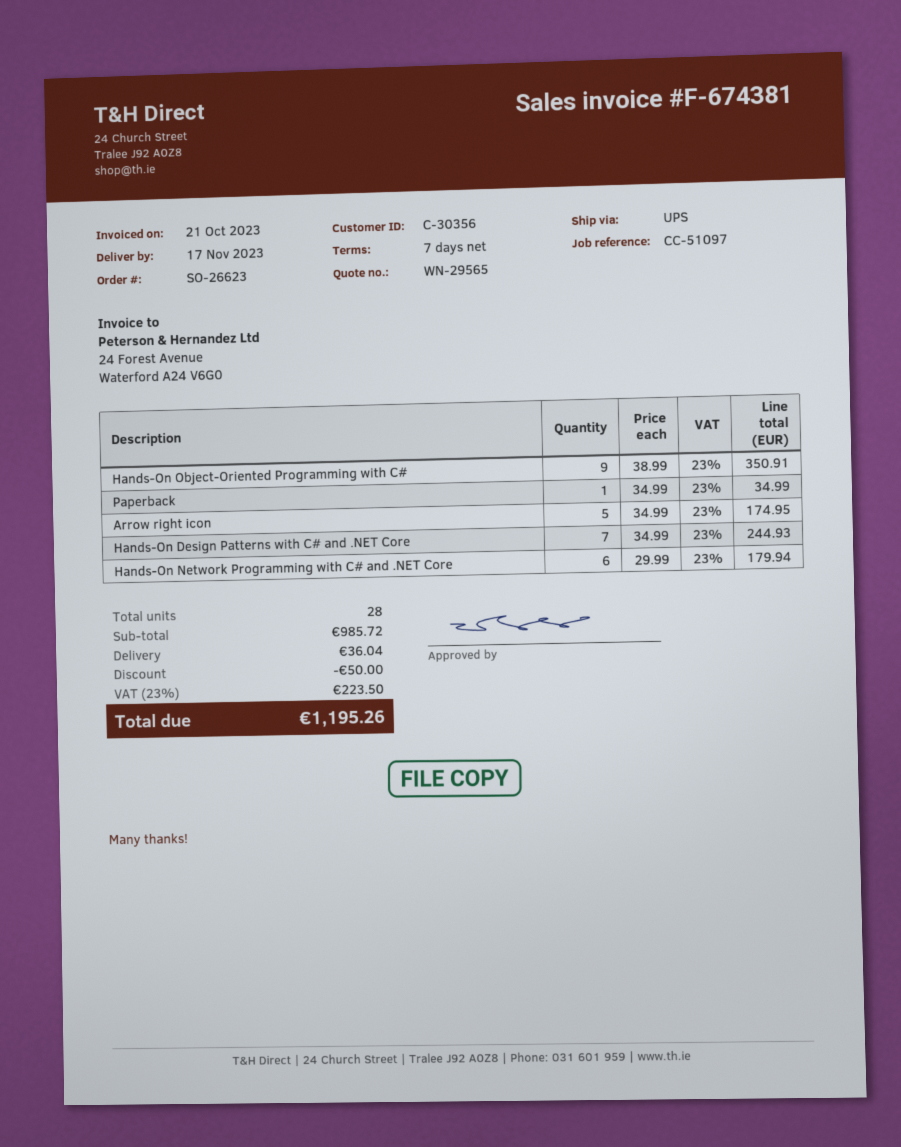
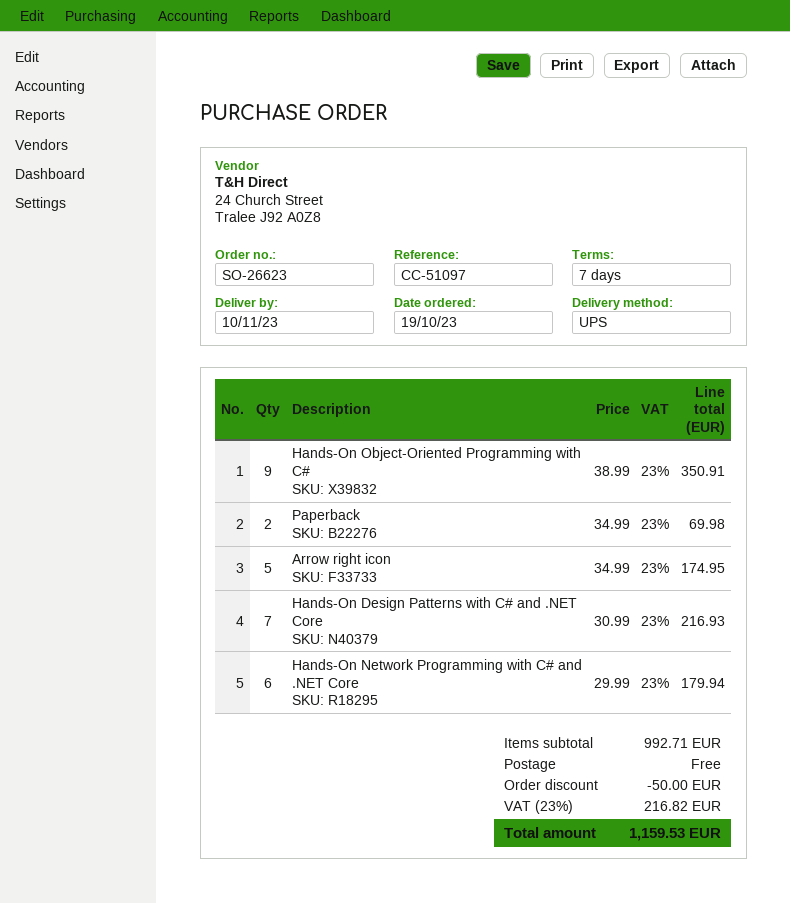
delivery date: 2023-11-17 -> 2023-11-10
Paperback: 1 x 34.99 = 34.99 -> 2 x 34.99 = 69.98
Hands-On Design Patterns with C# and .NET Core: 7 x 34.99 = 244.93 -> 7 x 30.99 = 216.93
subtotal: 985.72 -> 992.71
shipping: 36.04 -> 0.00
tax: 23% = 223.50 -> 23% = 216.82
total: 1195.26 -> 1159.53

